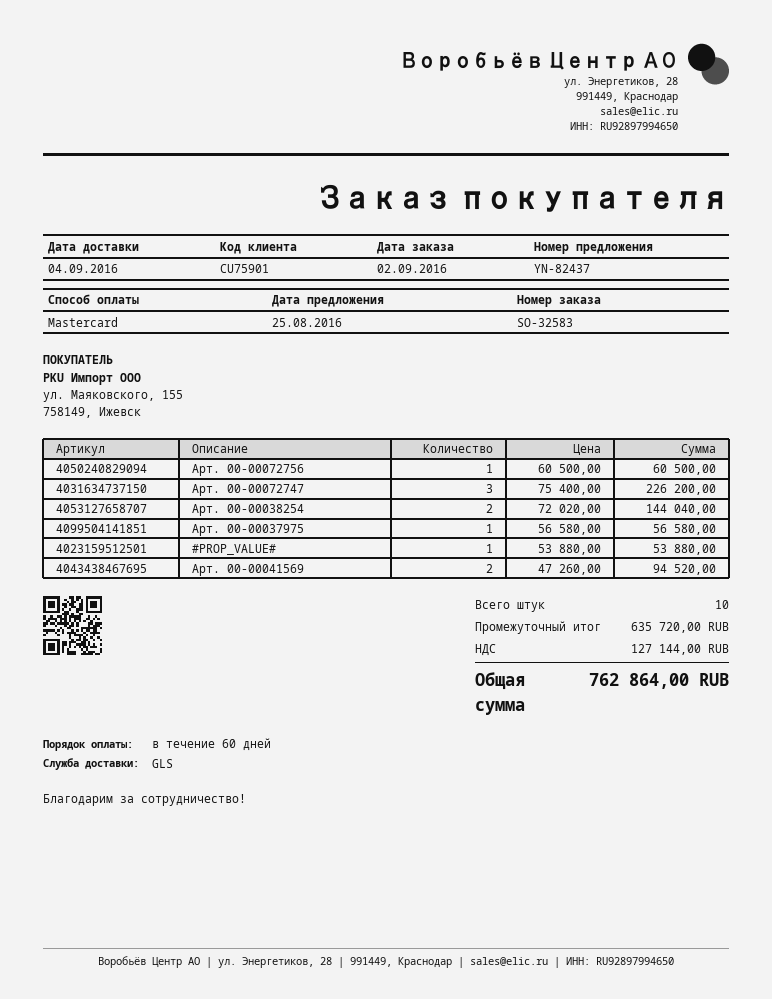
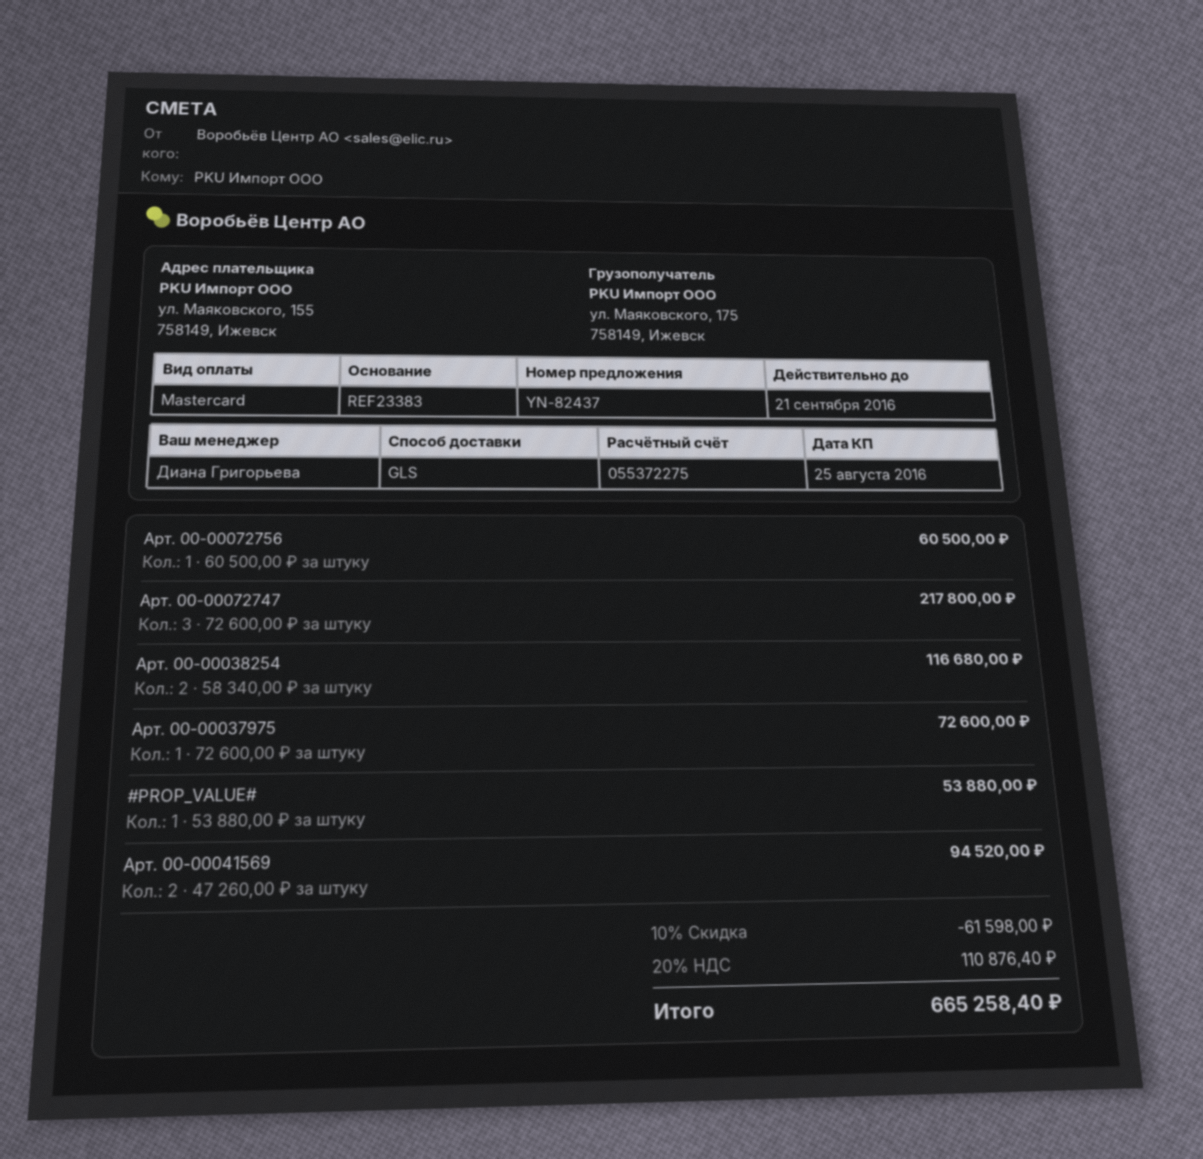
Арт. 00-00072747: 3 x 75400.00 = 226200.00 -> 3 x 72600.00 = 217800.00
Арт. 00-00038254: 2 x 72020.00 = 144040.00 -> 2 x 58340.00 = 116680.00
Арт. 00-00037975: 1 x 56580.00 = 56580.00 -> 1 x 72600.00 = 72600.00
discount: none -> 10% = 61598.00
tax: 127144.00 -> 110876.40
total: 762864.00 -> 665258.40

